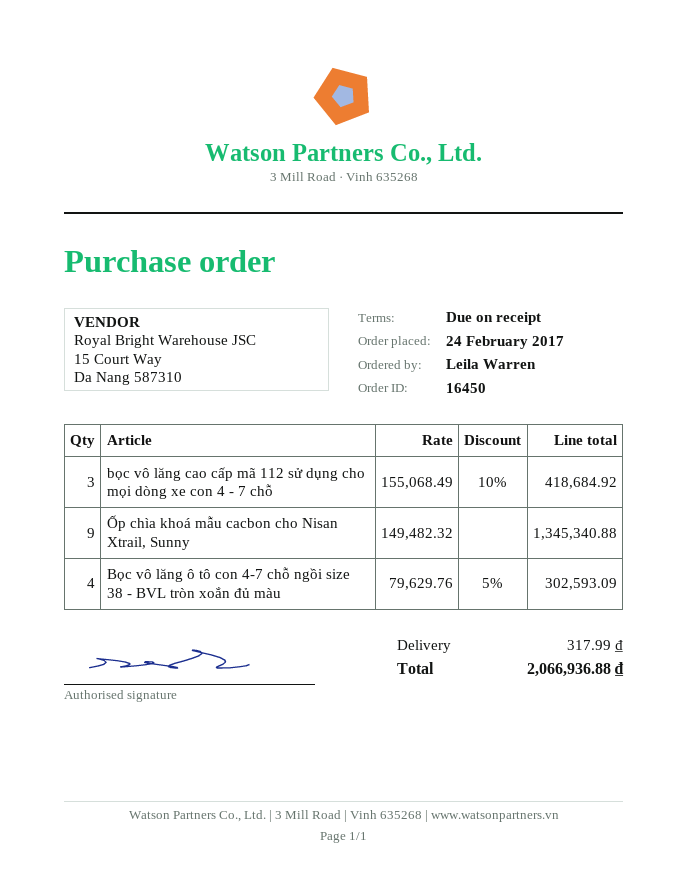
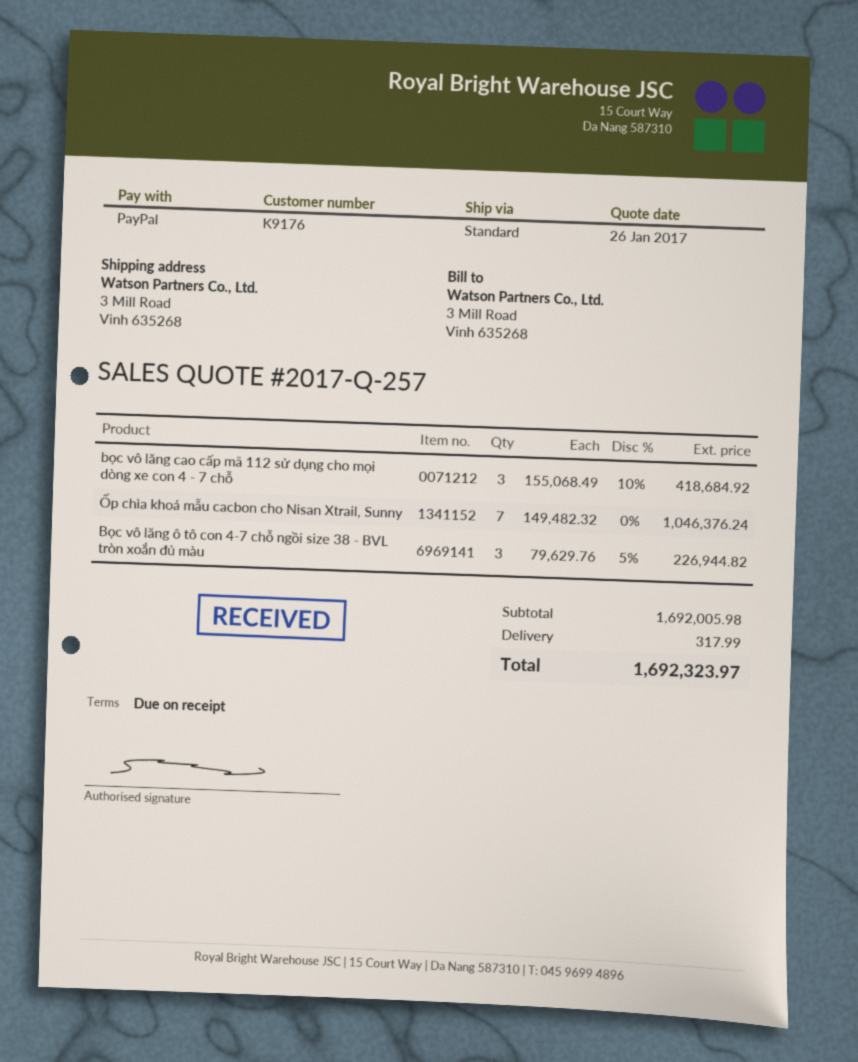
Ốp chìa khoá mẫu cacbon cho Nisan Xtrail, Sunny: 9 x 149482.32 = 1345340.88 -> 7 x 149482.32 = 1046376.24
Bọc vô lăng ô tô con 4-7 chỗ ngồi size 38 - BVL tròn xoắn đủ màu: 4 x 79629.76 - 5% = 302593.09 -> 3 x 79629.76 - 5% = 226944.82
total: 2066936.88 -> 1692323.97

